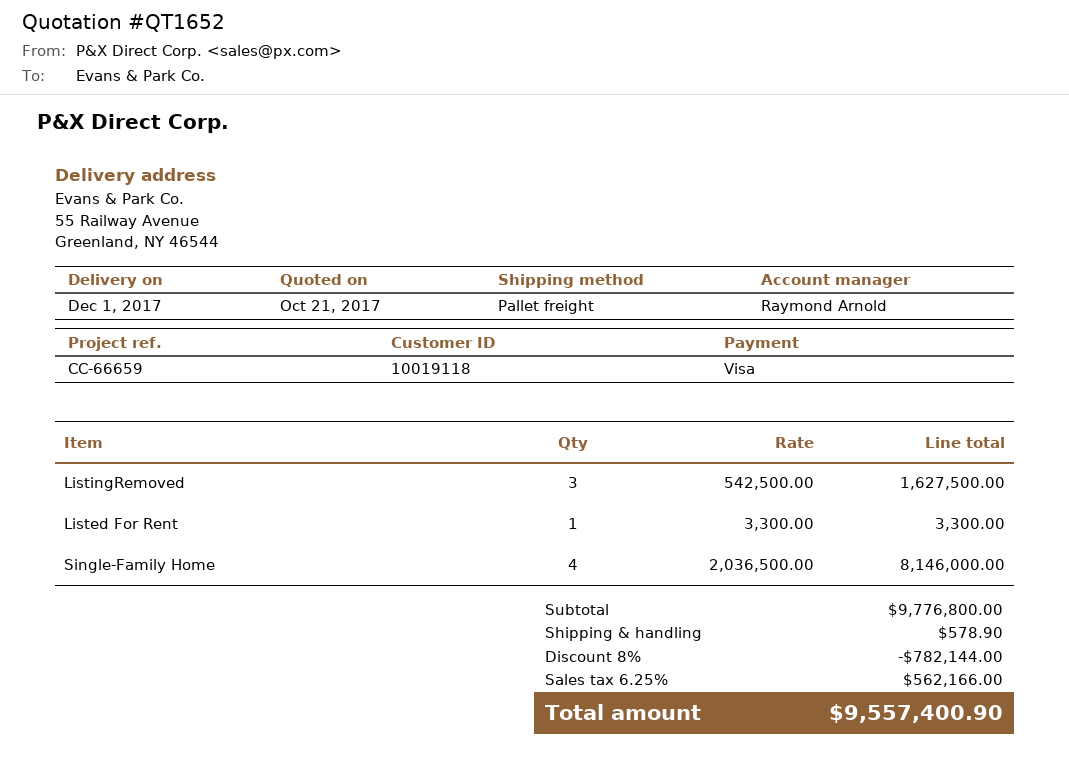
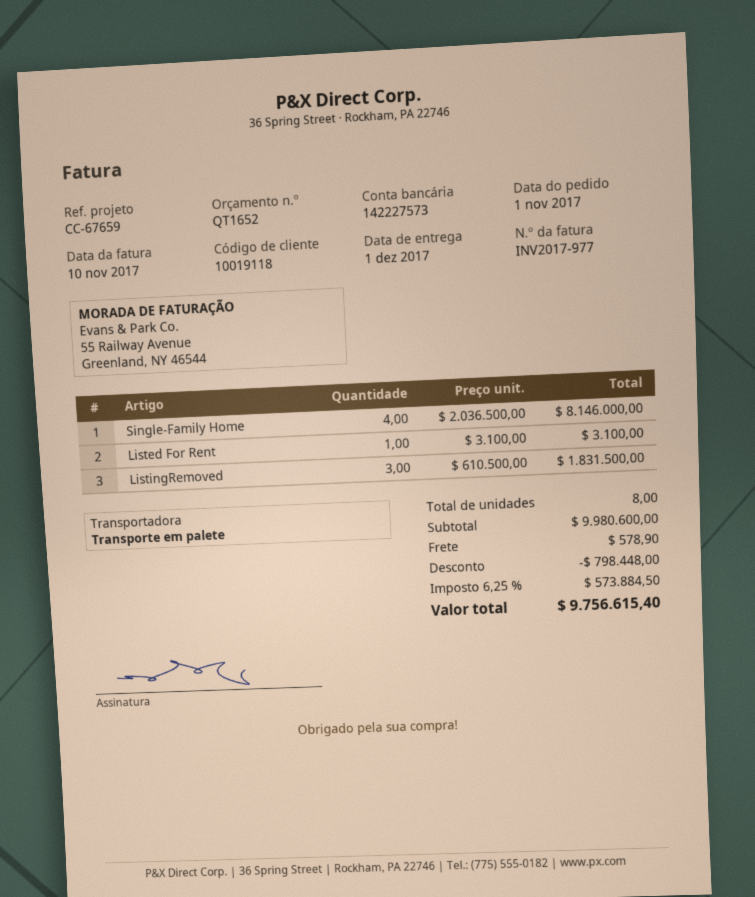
reference: CC-66659 -> CC-67659
ListingRemoved: 3 x 542500.00 = 1627500.00 -> 3 x 610500.00 = 1831500.00
Listed For Rent: 1 x 3300.00 = 3300.00 -> 1 x 3100.00 = 3100.00
subtotal: 9776800.00 -> 9980600.00
discount: 782144.00 -> 798448.00
tax: 6.25% = 562166.00 -> 6.25% = 573884.50
total: 9557400.90 -> 9756615.40

